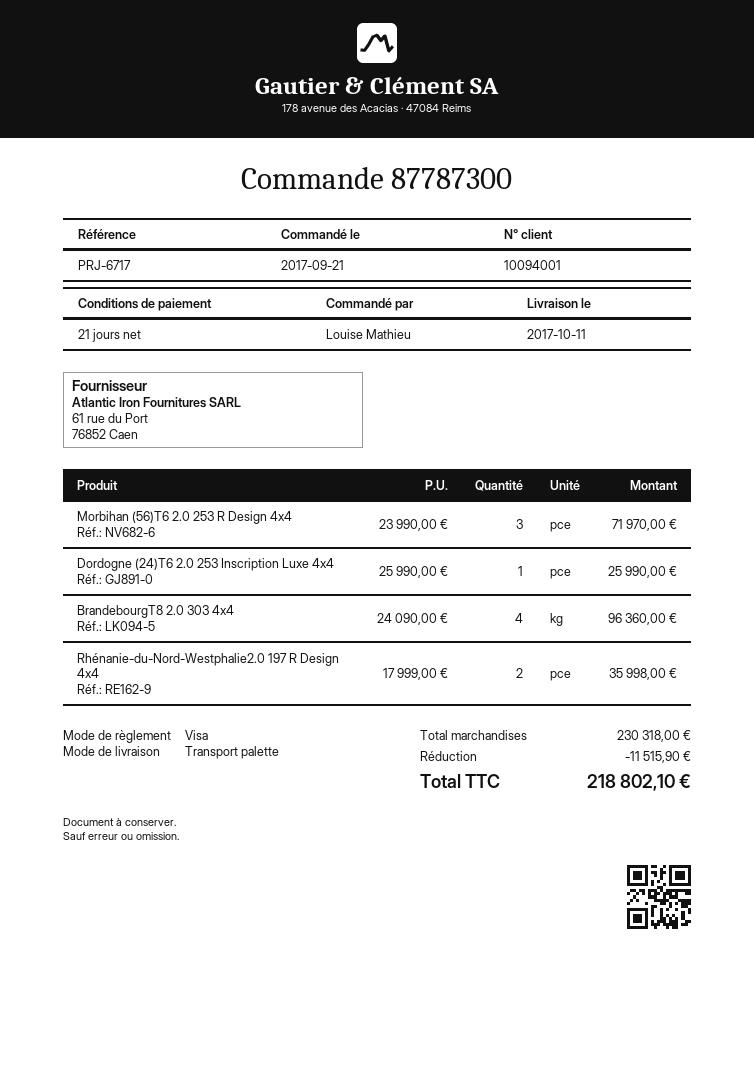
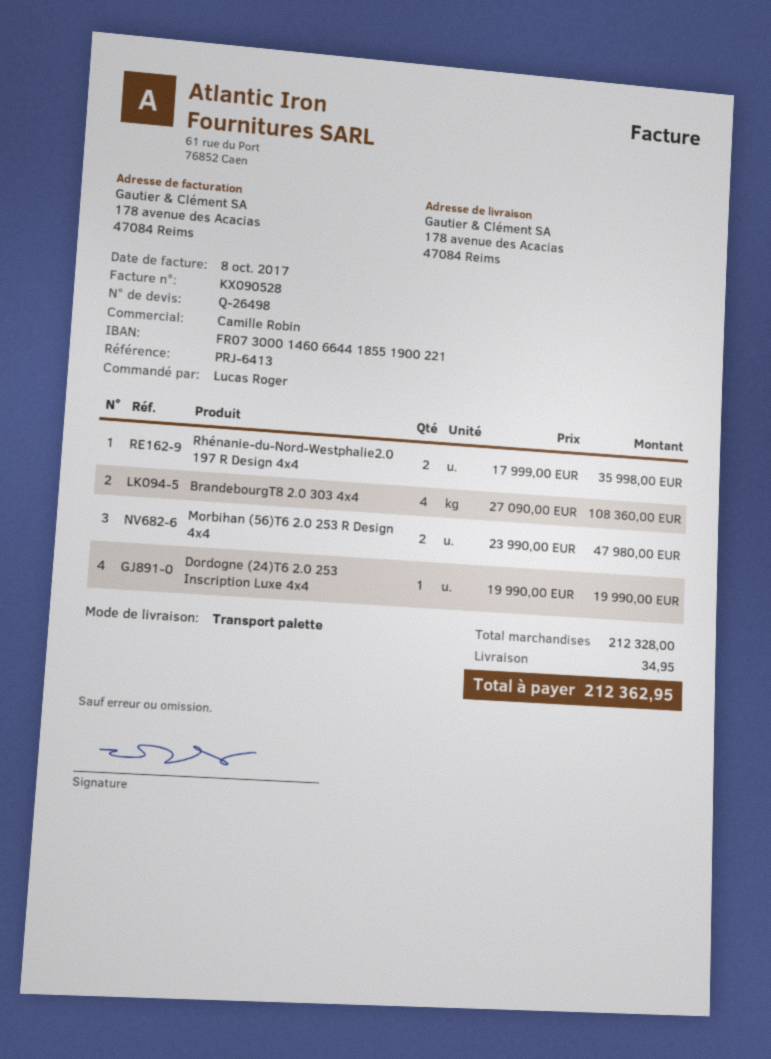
reference: PRJ-6717 -> PRJ-6413
ordered by: Louise Mathieu -> Lucas Roger
Morbihan (56)T6 2.0 253 R Design 4x4: 3 x 23990.00 = 71970.00 -> 2 x 23990.00 = 47980.00
Dordogne (24)T6 2.0 253 Inscription Luxe 4x4: 1 x 25990.00 = 25990.00 -> 1 x 19990.00 = 19990.00
BrandebourgT8 2.0 303 4x4: 4 x 24090.00 = 96360.00 -> 4 x 27090.00 = 108360.00
subtotal: 230318.00 -> 212328.00
discount: 11515.90 -> none
shipping: none -> 34.95
total: 218802.10 -> 212362.95

